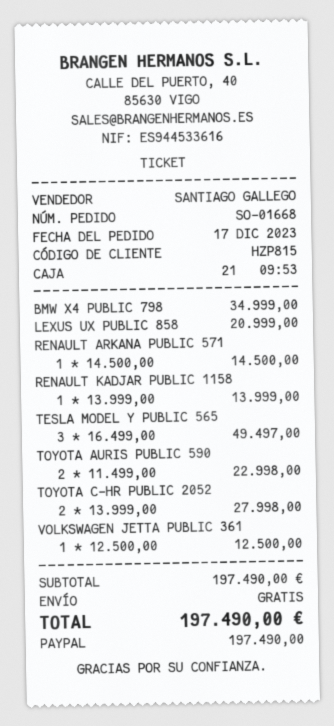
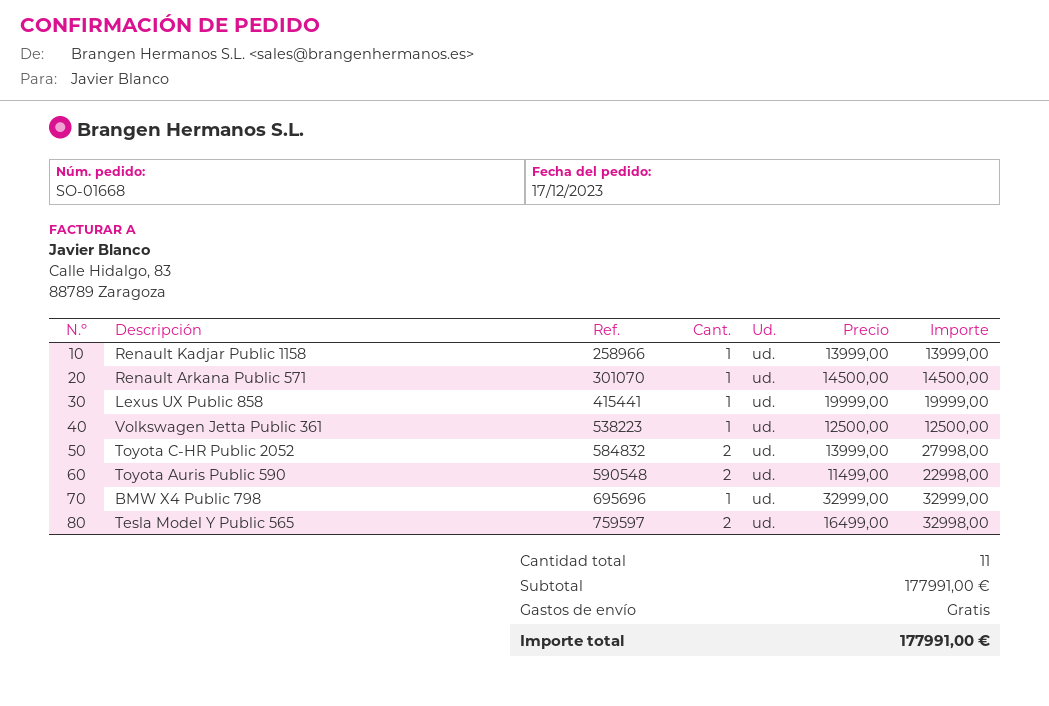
BMW X4 PUBLIC 798: 1 x 34999.00 = 34999.00 -> 1 x 32999.00 = 32999.00
LEXUS UX PUBLIC 858: 1 x 20999.00 = 20999.00 -> 1 x 19999.00 = 19999.00
TESLA MODEL Y PUBLIC 565: 3 x 16499.00 = 49497.00 -> 2 x 16499.00 = 32998.00
subtotal: 197490.00 -> 177991.00
total: 197490.00 -> 177991.00

